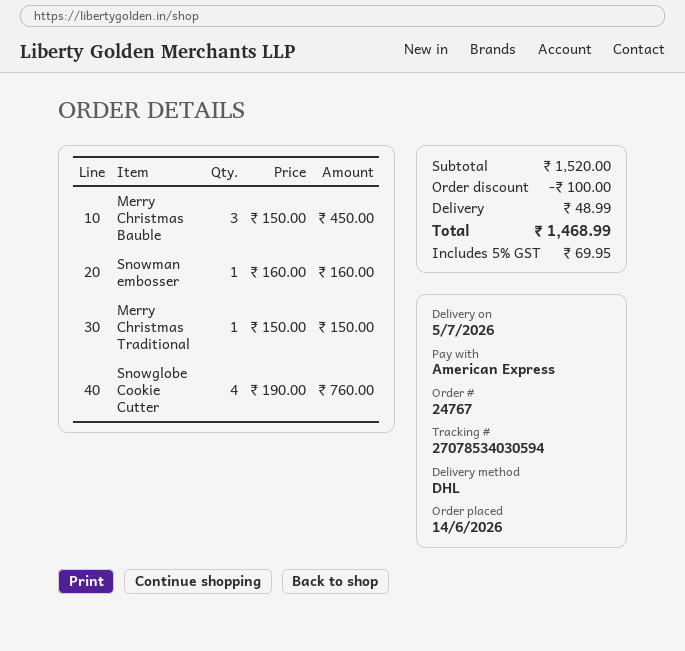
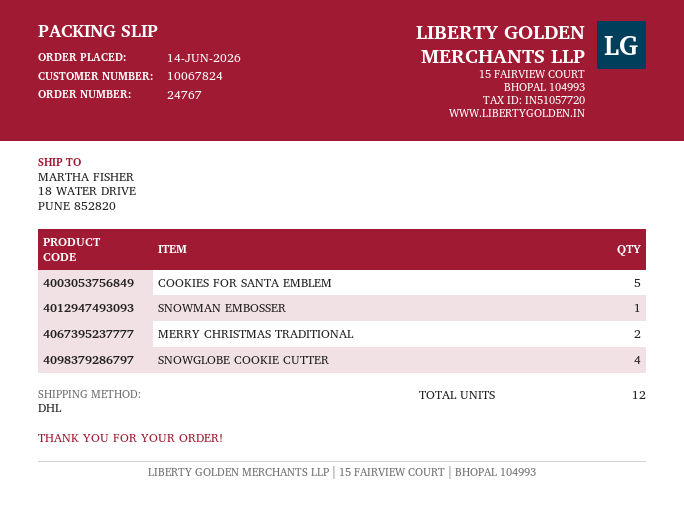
Merry Christmas Bauble: 3 -> none
Merry Christmas Traditional: 1 -> 2
COOKIES FOR SANTA EMBLEM: none -> 5

